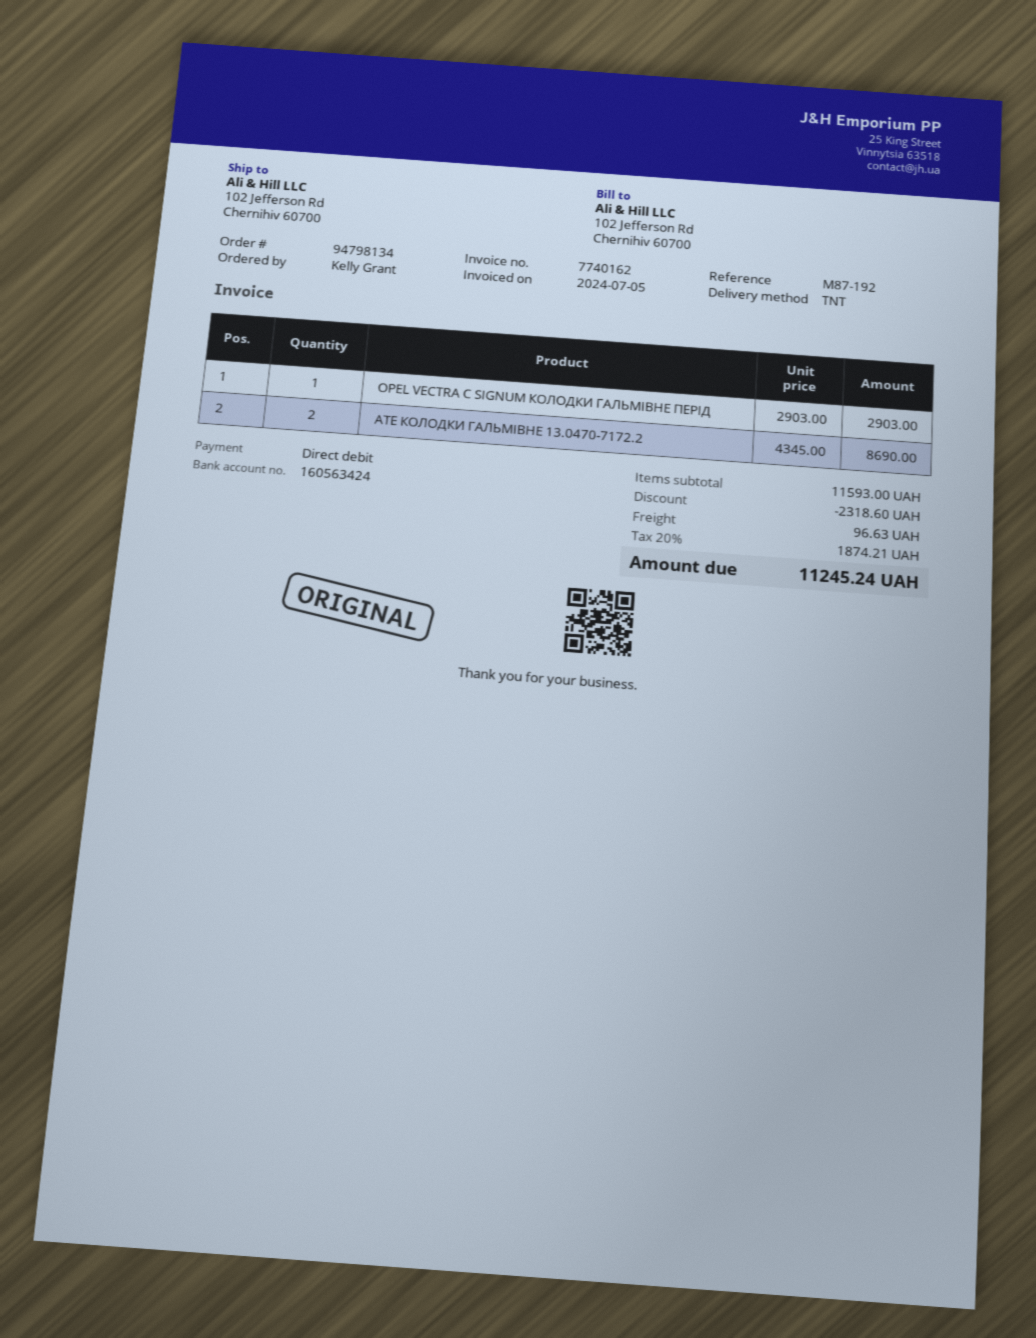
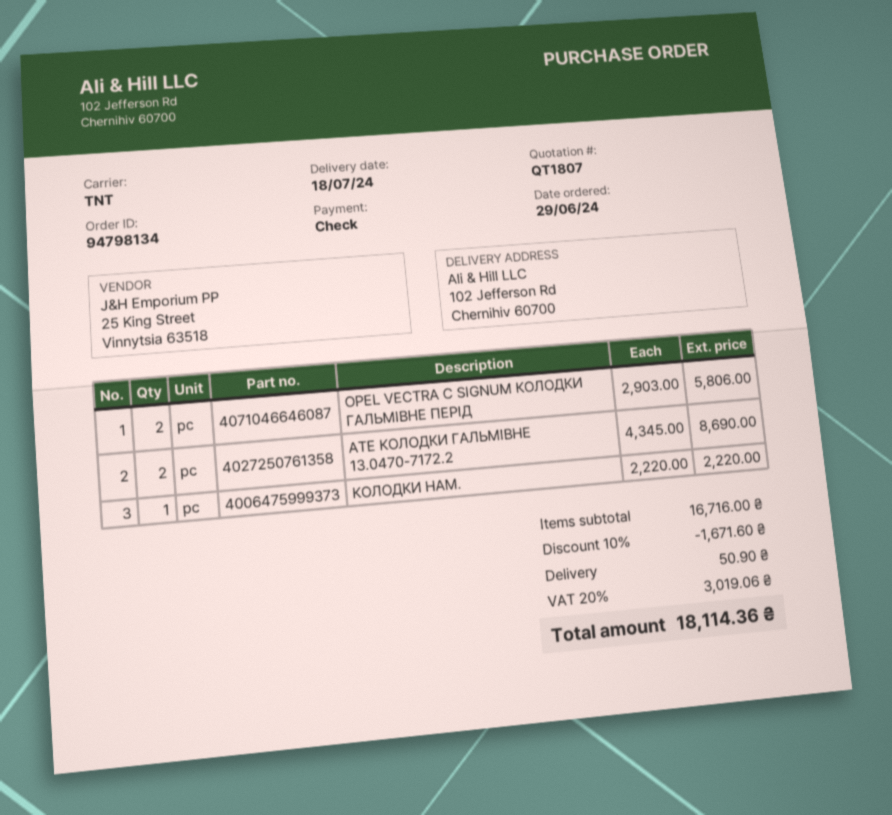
payment method: direct debit -> cheque
OPEL VECTRA C SIGNUM КОЛОДКИ ГАЛЬМІВНЕ ПЕРІД: 1 x 2903.00 = 2903.00 -> 2 x 2903.00 = 5806.00
КОЛОДКИ HAM.: none -> 1 x 2220.00 = 2220.00
subtotal: 11593.00 -> 16716.00
discount: 2318.60 -> 1671.60
shipping: 96.63 -> 50.90
tax: 20% = 1874.21 -> 20% = 3019.06
total: 11245.24 -> 18114.36

